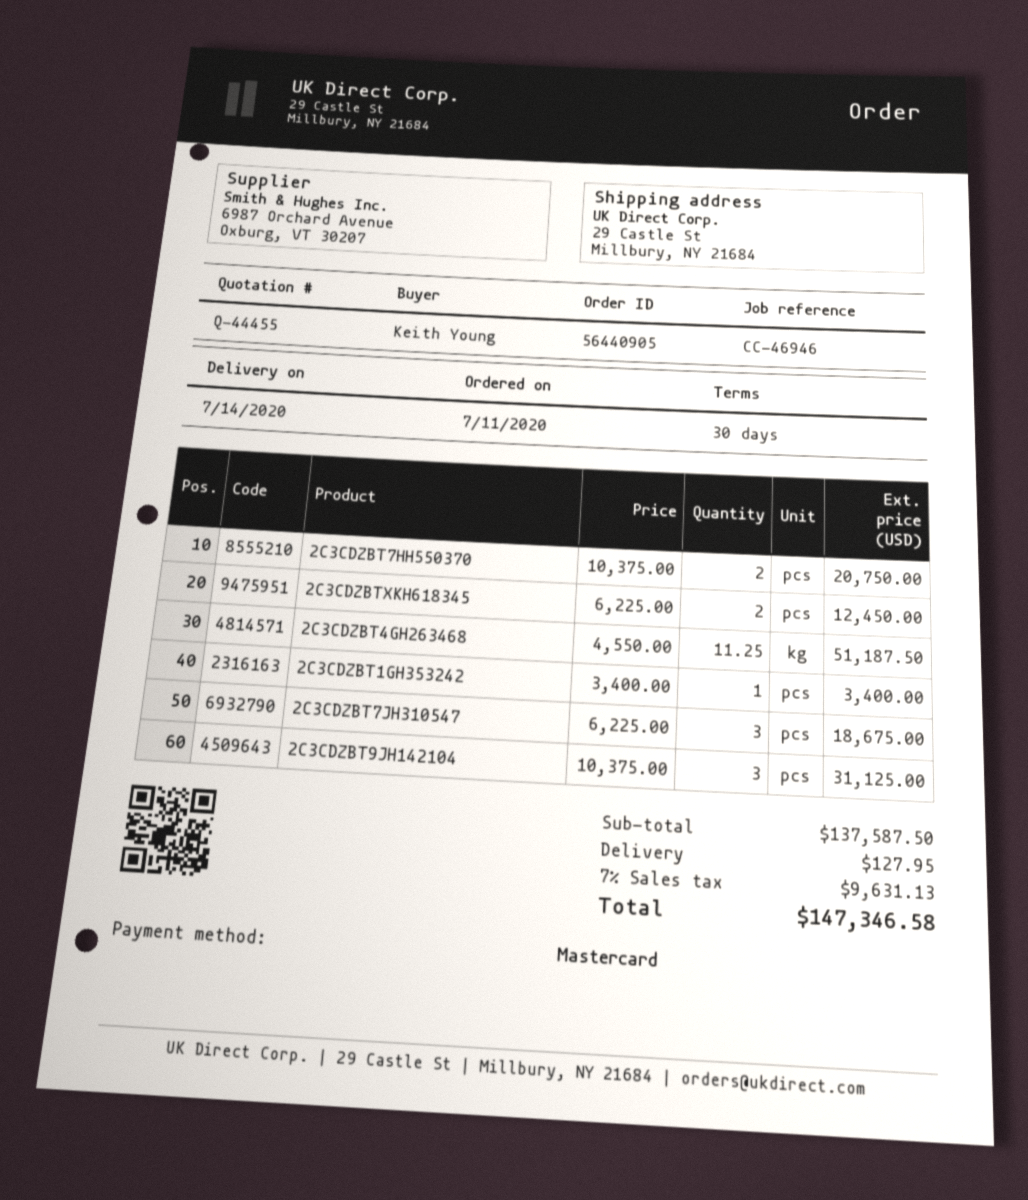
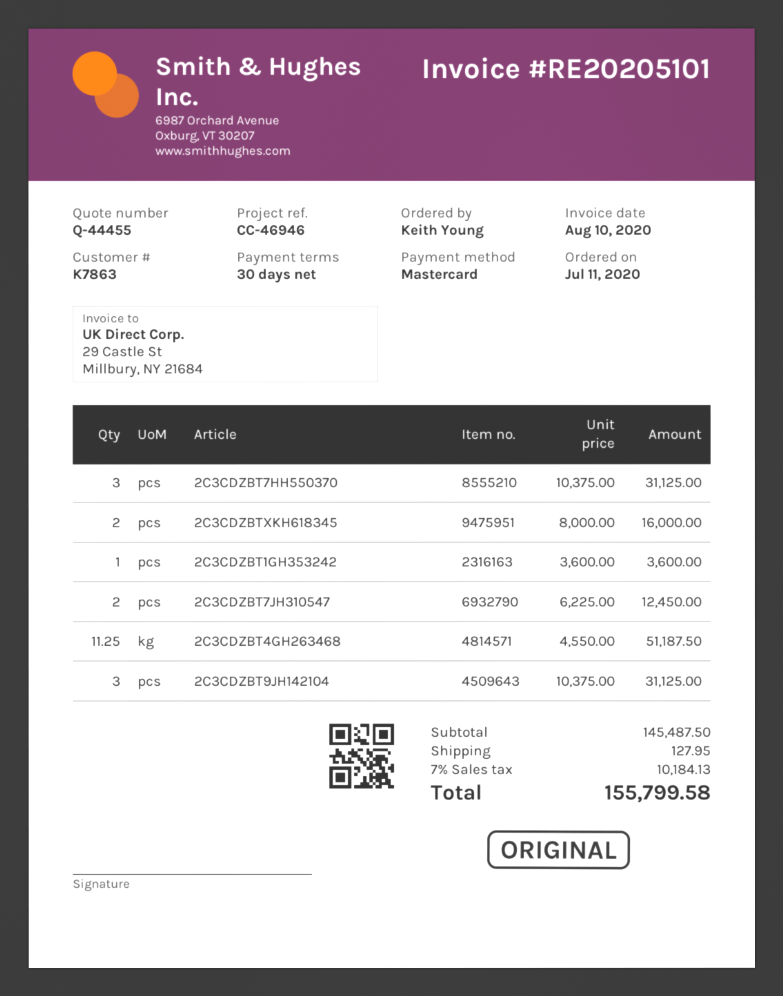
2C3CDZBT7HH550370: 2 x 10375.00 = 20750.00 -> 3 x 10375.00 = 31125.00
2C3CDZBTXKH618345: 2 x 6225.00 = 12450.00 -> 2 x 8000.00 = 16000.00
2C3CDZBT1GH353242: 1 x 3400.00 = 3400.00 -> 1 x 3600.00 = 3600.00
2C3CDZBT7JH310547: 3 x 6225.00 = 18675.00 -> 2 x 6225.00 = 12450.00
subtotal: 137587.50 -> 145487.50
tax: 7% = 9631.13 -> 7% = 10184.13
total: 147346.58 -> 155799.58

